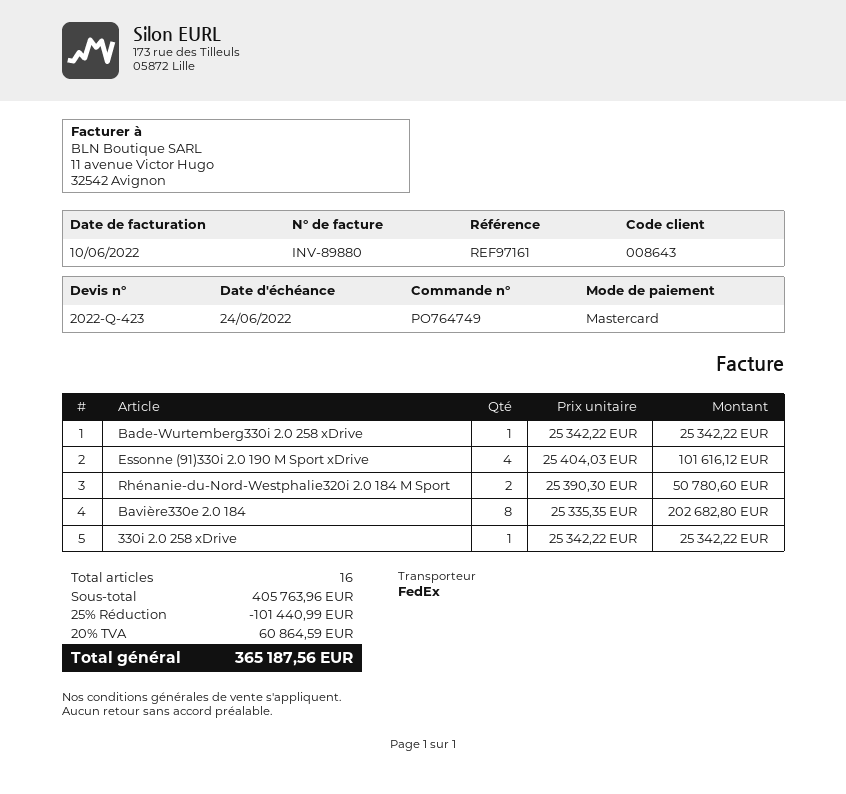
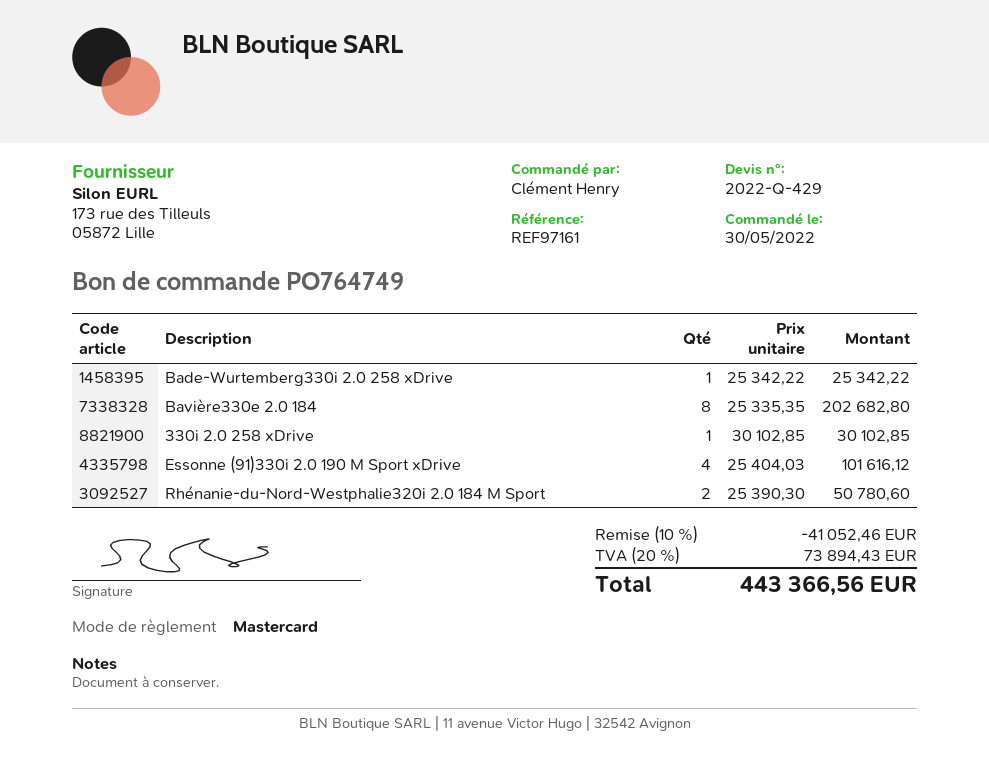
quote number: 2022-Q-423 -> 2022-Q-429
330i 2.0 258 xDrive: 1 x 25342.22 = 25342.22 -> 1 x 30102.85 = 30102.85
discount: 25% = 101440.99 -> 10% = 41052.46
tax: 20% = 60864.59 -> 20% = 73894.43
total: 365187.56 -> 443366.56

